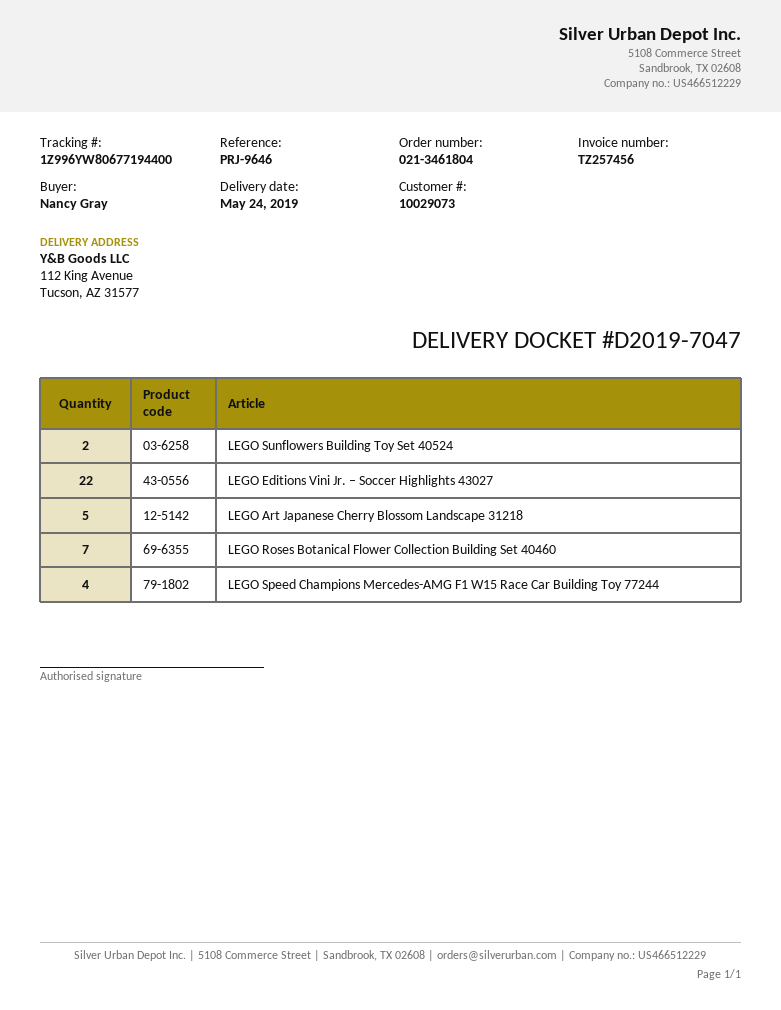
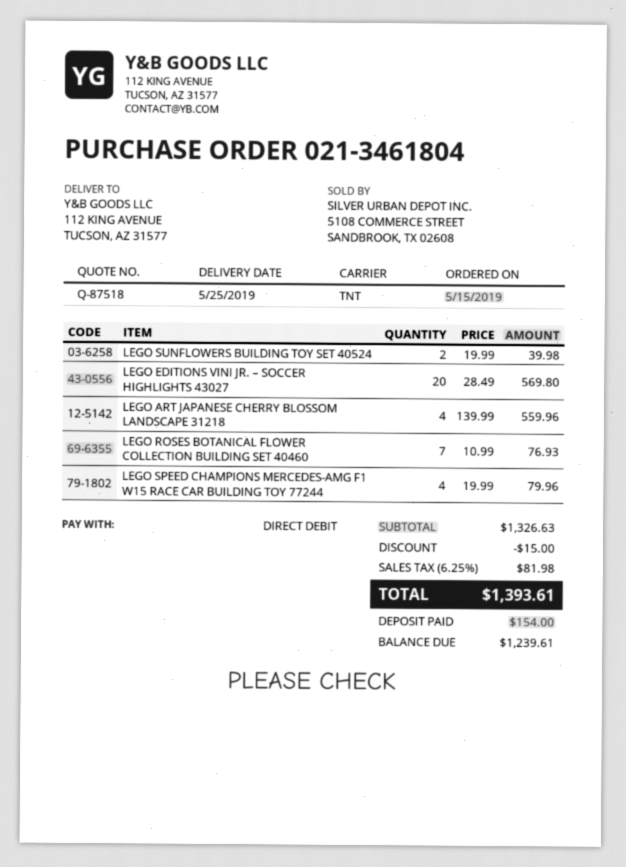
delivery date: 2019-05-24 -> 2019-05-25
LEGO Editions Vini Jr. – Soccer Highlights 43027: 22 -> 20
LEGO Art Japanese Cherry Blossom Landscape 31218: 5 -> 4

